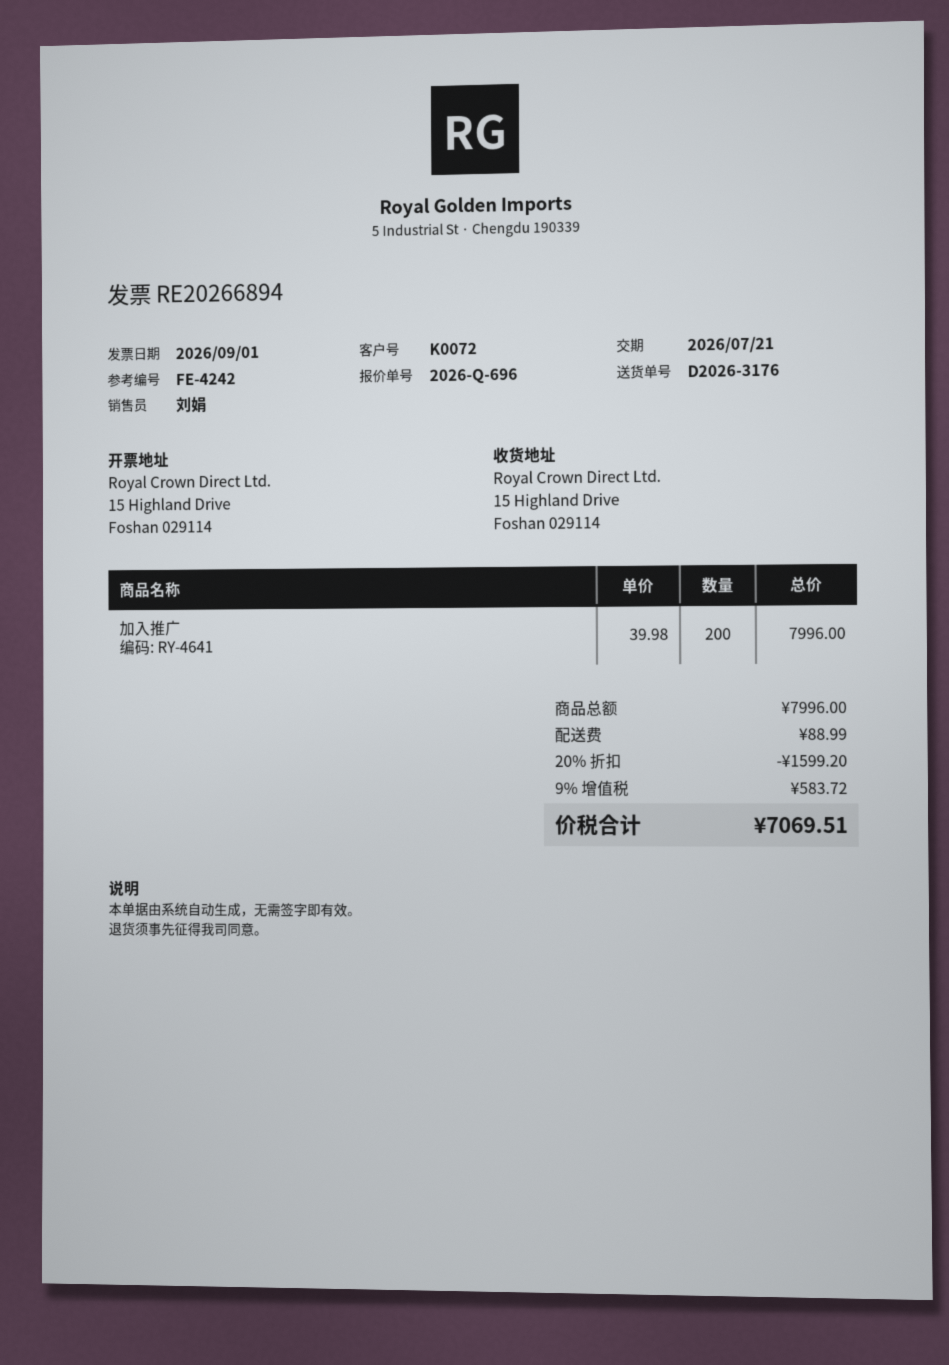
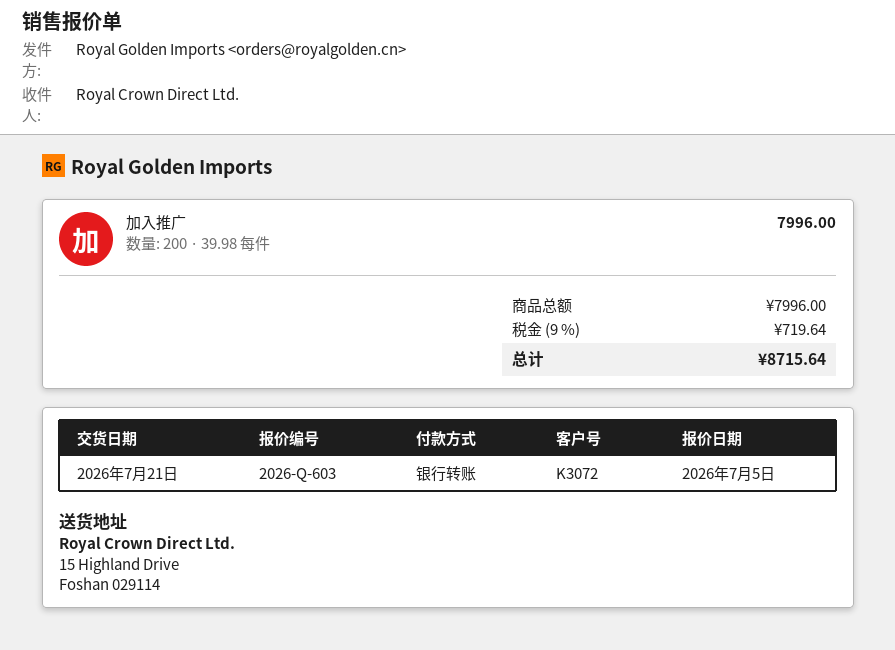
quote number: 2026-Q-696 -> 2026-Q-603
customer number: K0072 -> K3072
discount: 20% = 1599.20 -> none
shipping: 88.99 -> none
tax: 9% = 583.72 -> 9% = 719.64
total: 7069.51 -> 8715.64

